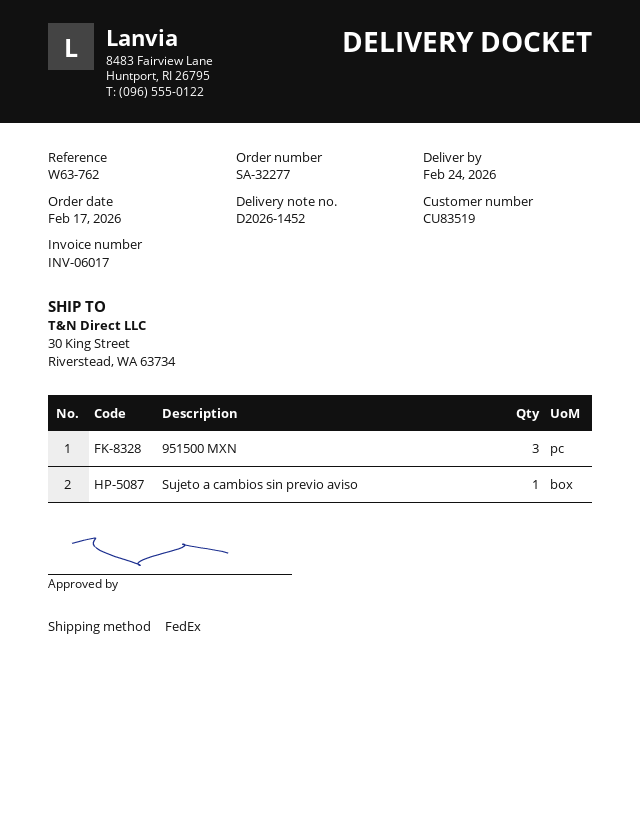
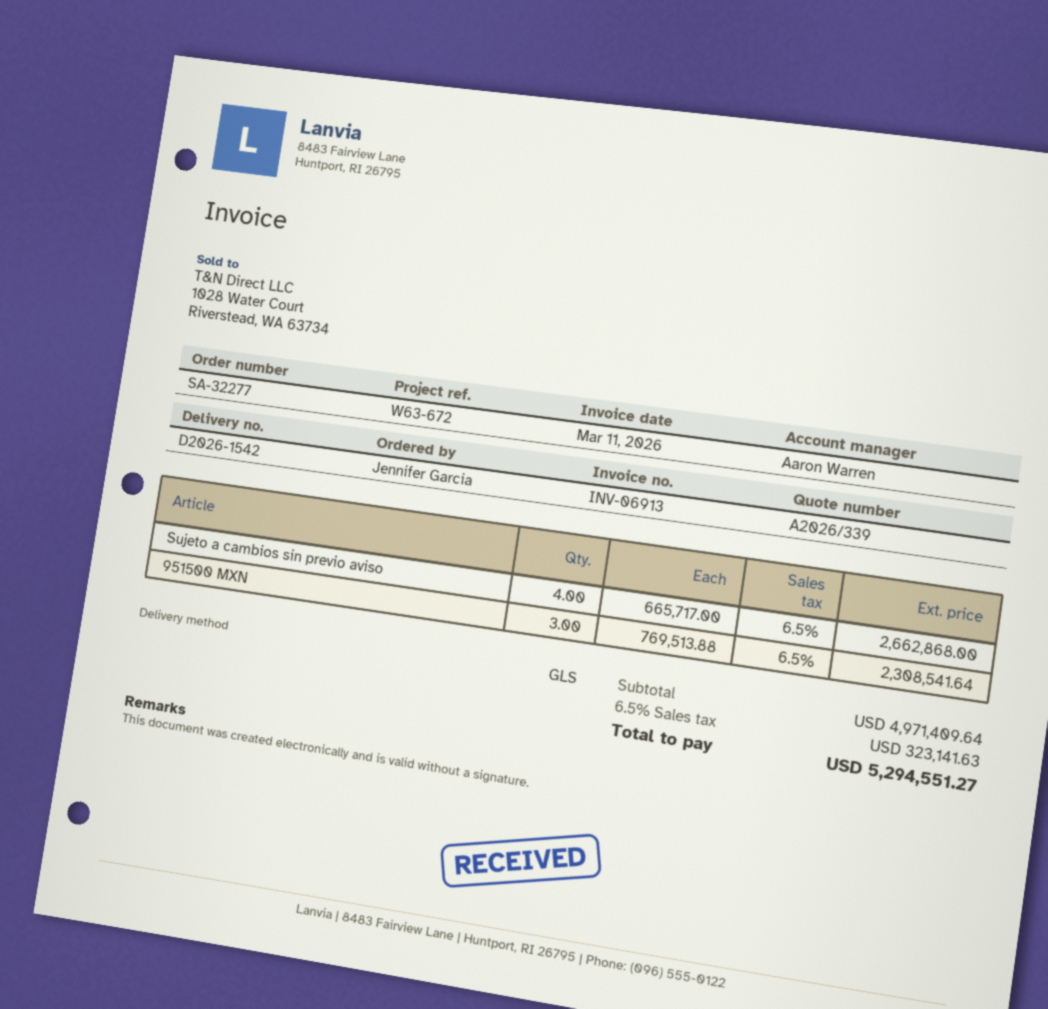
delivery note number: D2026-1452 -> D2026-1542
invoice number: INV-06017 -> INV-06913
reference: W63-762 -> W63-672
shipping method: FedEx -> GLS
Sujeto a cambios sin previo aviso: 1 -> 4

